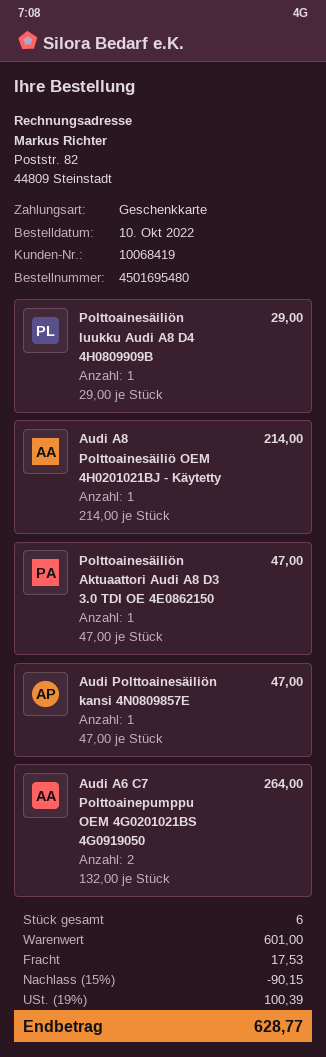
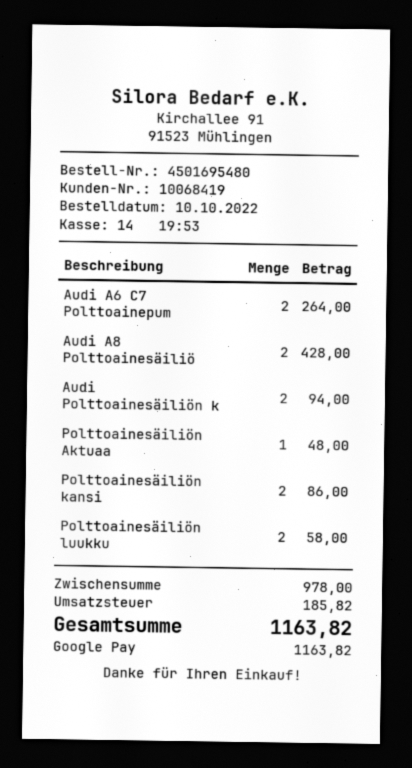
payment method: gift card -> Google Pay
Polttoainesäiliön luukku Audi A8 D4 4H0809909B: 1 for 29.00 -> 2 for 58.00
Audi A8 Polttoainesäiliö OEM 4H0201021BJ - Käytetty: 1 for 214.00 -> 2 for 428.00
Polttoainesäiliön Aktuaattori Audi A8 D3 3.0 TDI OE 4E0862150: 1 for 47.00 -> 1 for 48.00
Audi Polttoainesäiliön kansi 4N0809857E: 1 for 47.00 -> 2 for 94.00
Polttoainesäiliön kansi: none -> 2 for 86.00
subtotal: 601.00 -> 978.00
discount: 15% = 90.15 -> none
shipping: 17.53 -> none
tax: 100.39 -> 185.82
total: 628.77 -> 1163.82

